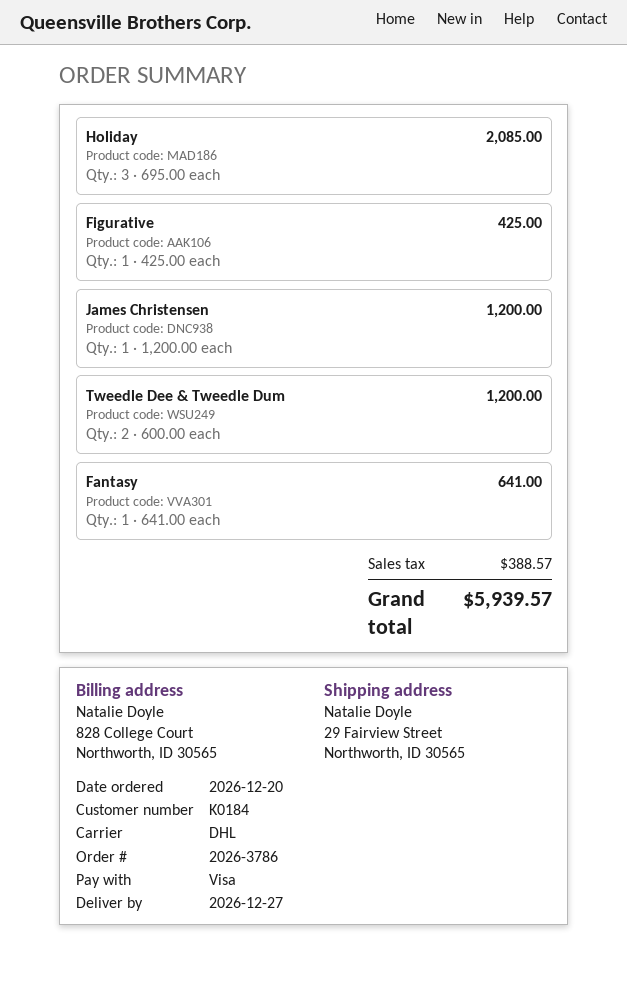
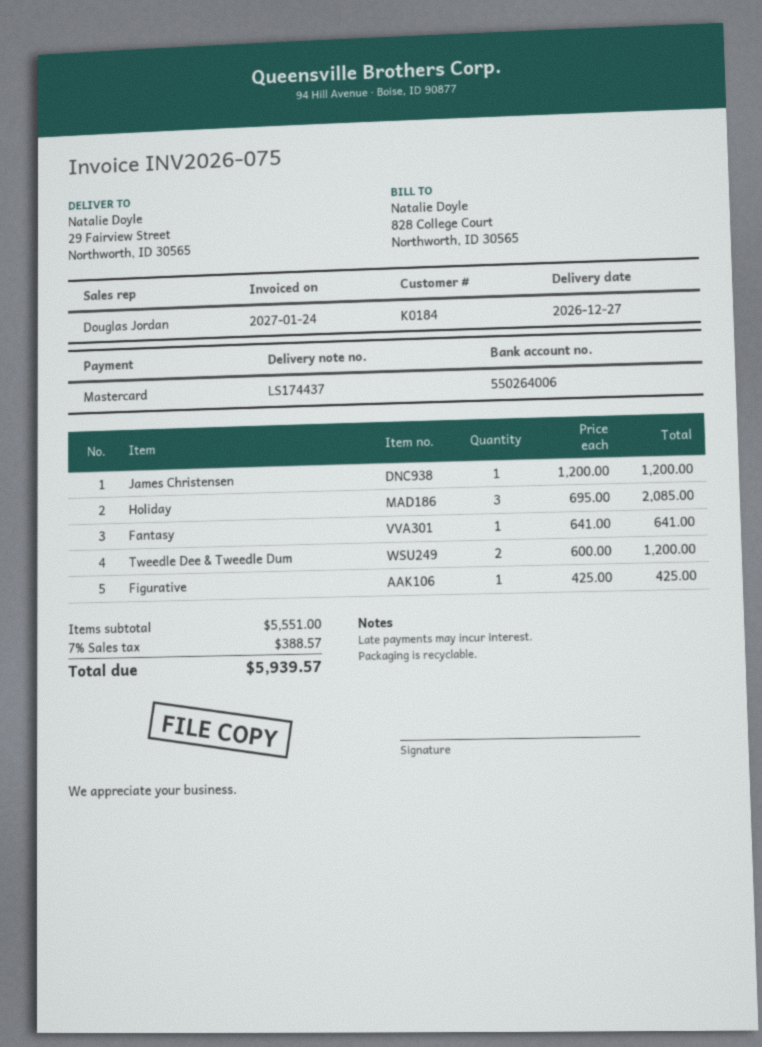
payment method: Visa -> Mastercard

